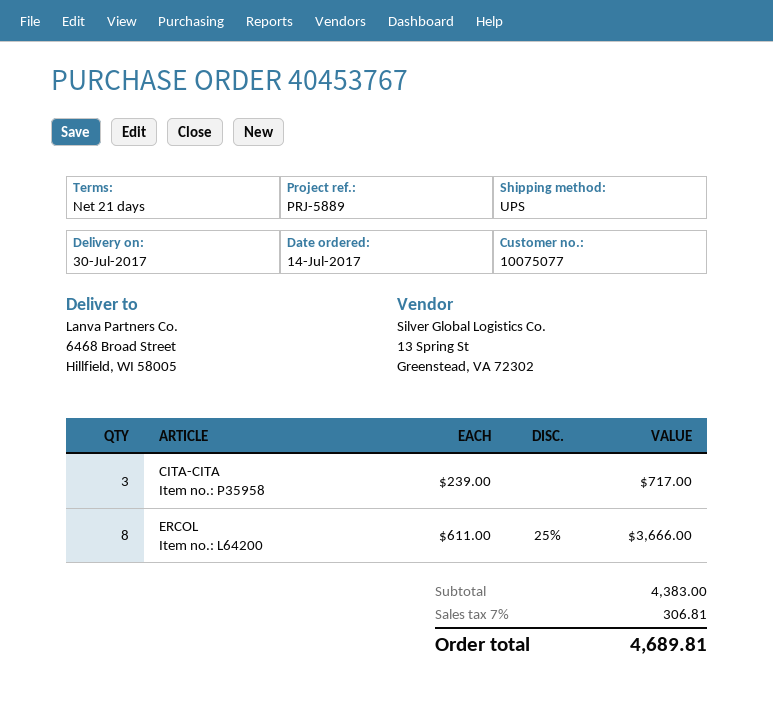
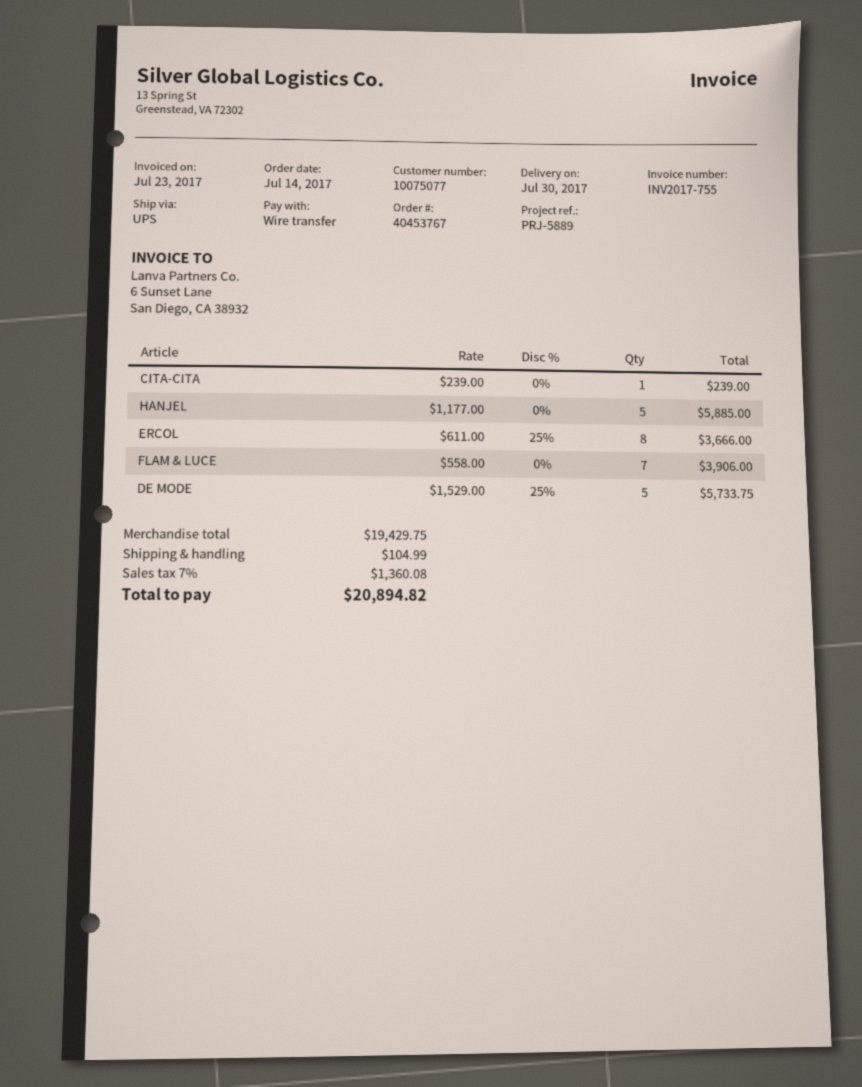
CITA-CITA: 3 x 239.00 = 717.00 -> 1 x 239.00 = 239.00
HANJEL: none -> 5 x 1177.00 = 5885.00
FLAM & LUCE: none -> 7 x 558.00 = 3906.00
DE MODE: none -> 5 x 1529.00 - 25% = 5733.75
subtotal: 4383.00 -> 19429.75
shipping: none -> 104.99
tax: 7% = 306.81 -> 7% = 1360.08
total: 4689.81 -> 20894.82

